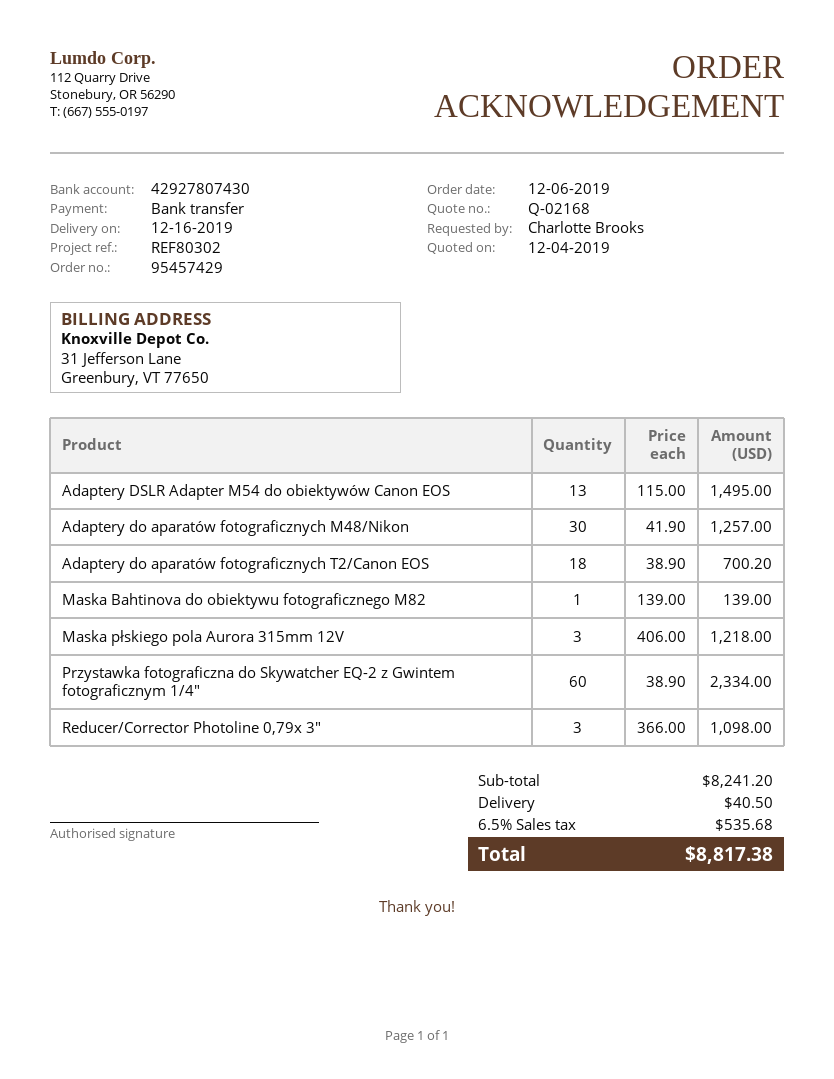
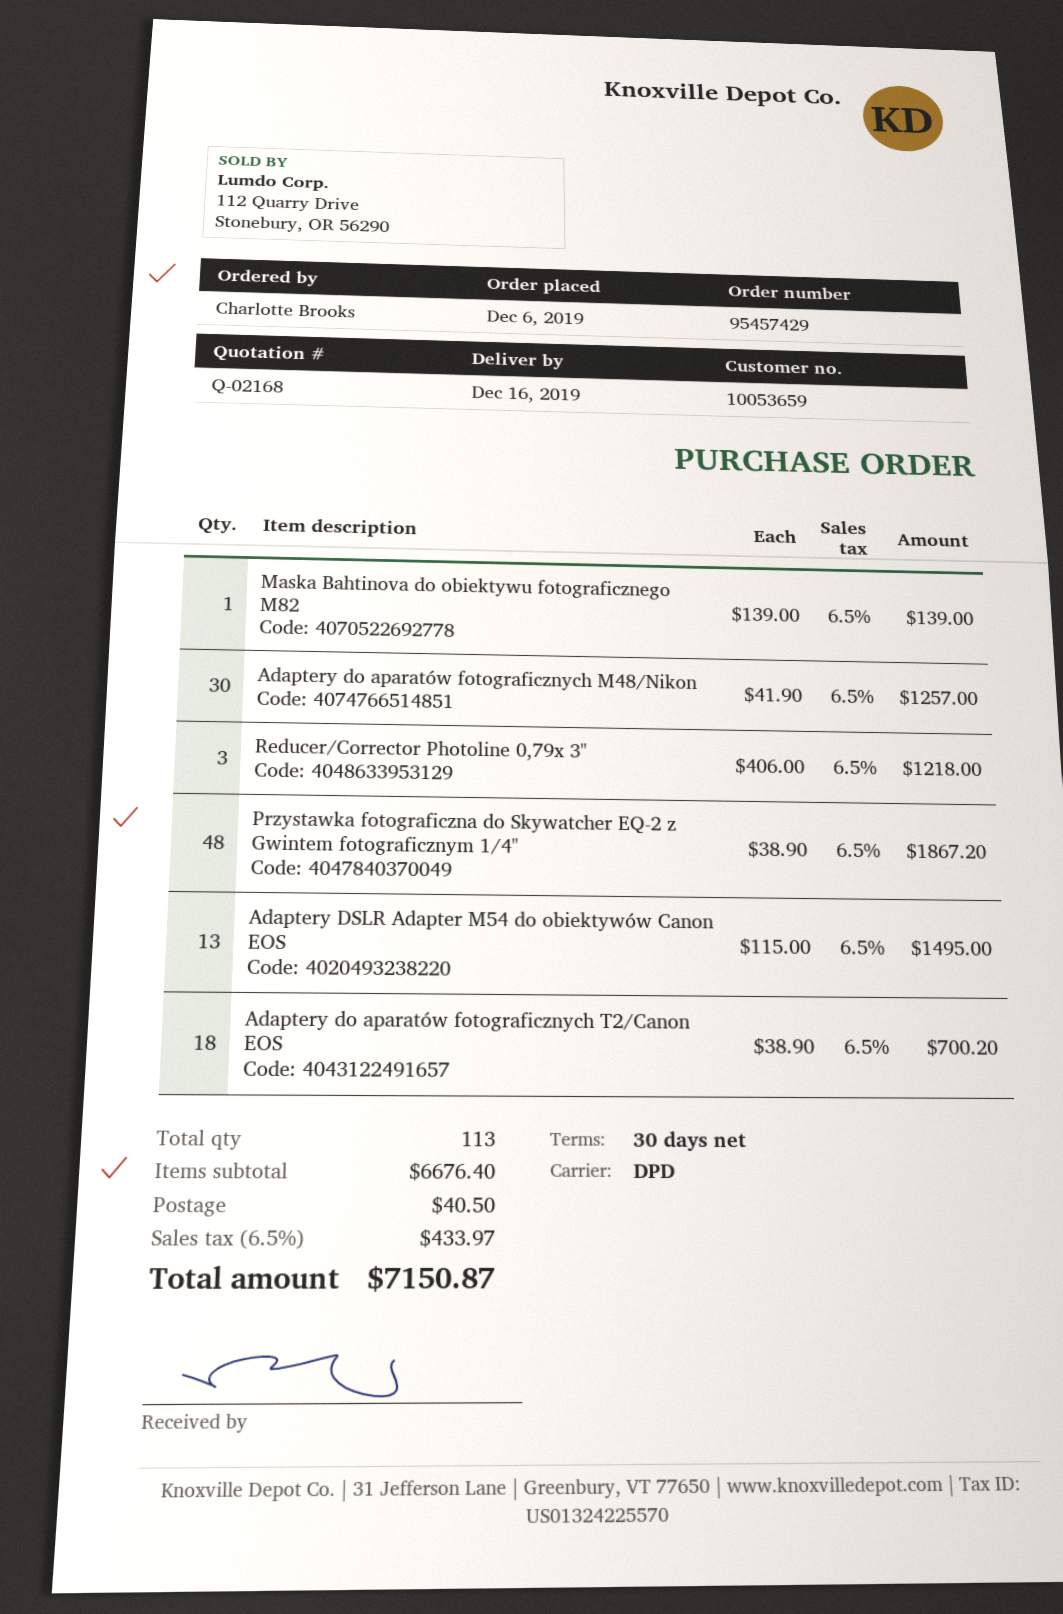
Maska płskiego pola Aurora 315mm 12V: 3 x 406.00 = 1218.00 -> none
Przystawka fotograficzna do Skywatcher EQ-2 z Gwintem fotograficznym 1/4": 60 x 38.90 = 2334.00 -> 48 x 38.90 = 1867.20
Reducer/Corrector Photoline 0,79x 3": 3 x 366.00 = 1098.00 -> 3 x 406.00 = 1218.00
subtotal: 8241.20 -> 6676.40
tax: 6.5% = 535.68 -> 6.5% = 433.97
total: 8817.38 -> 7150.87

